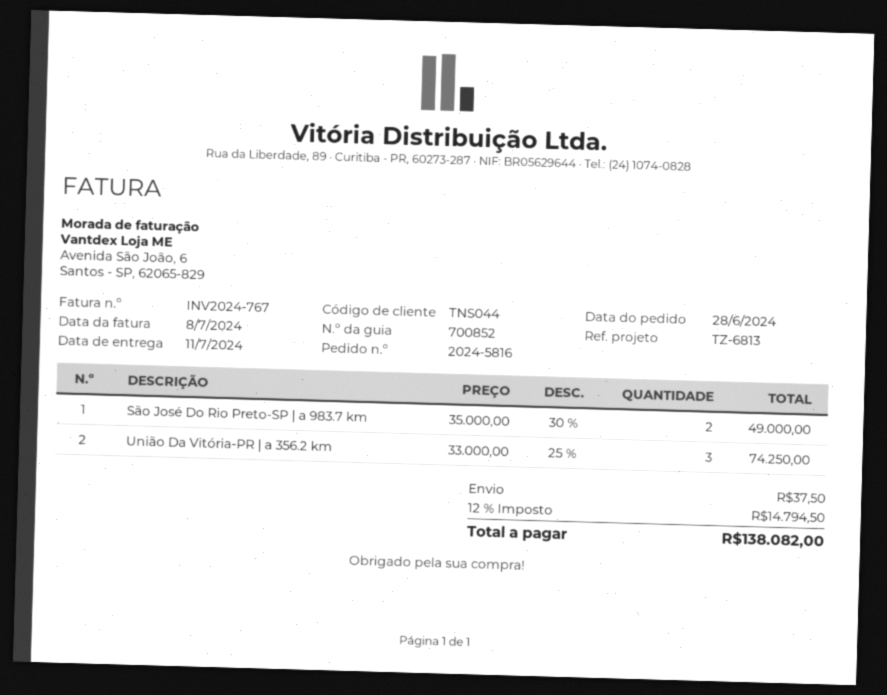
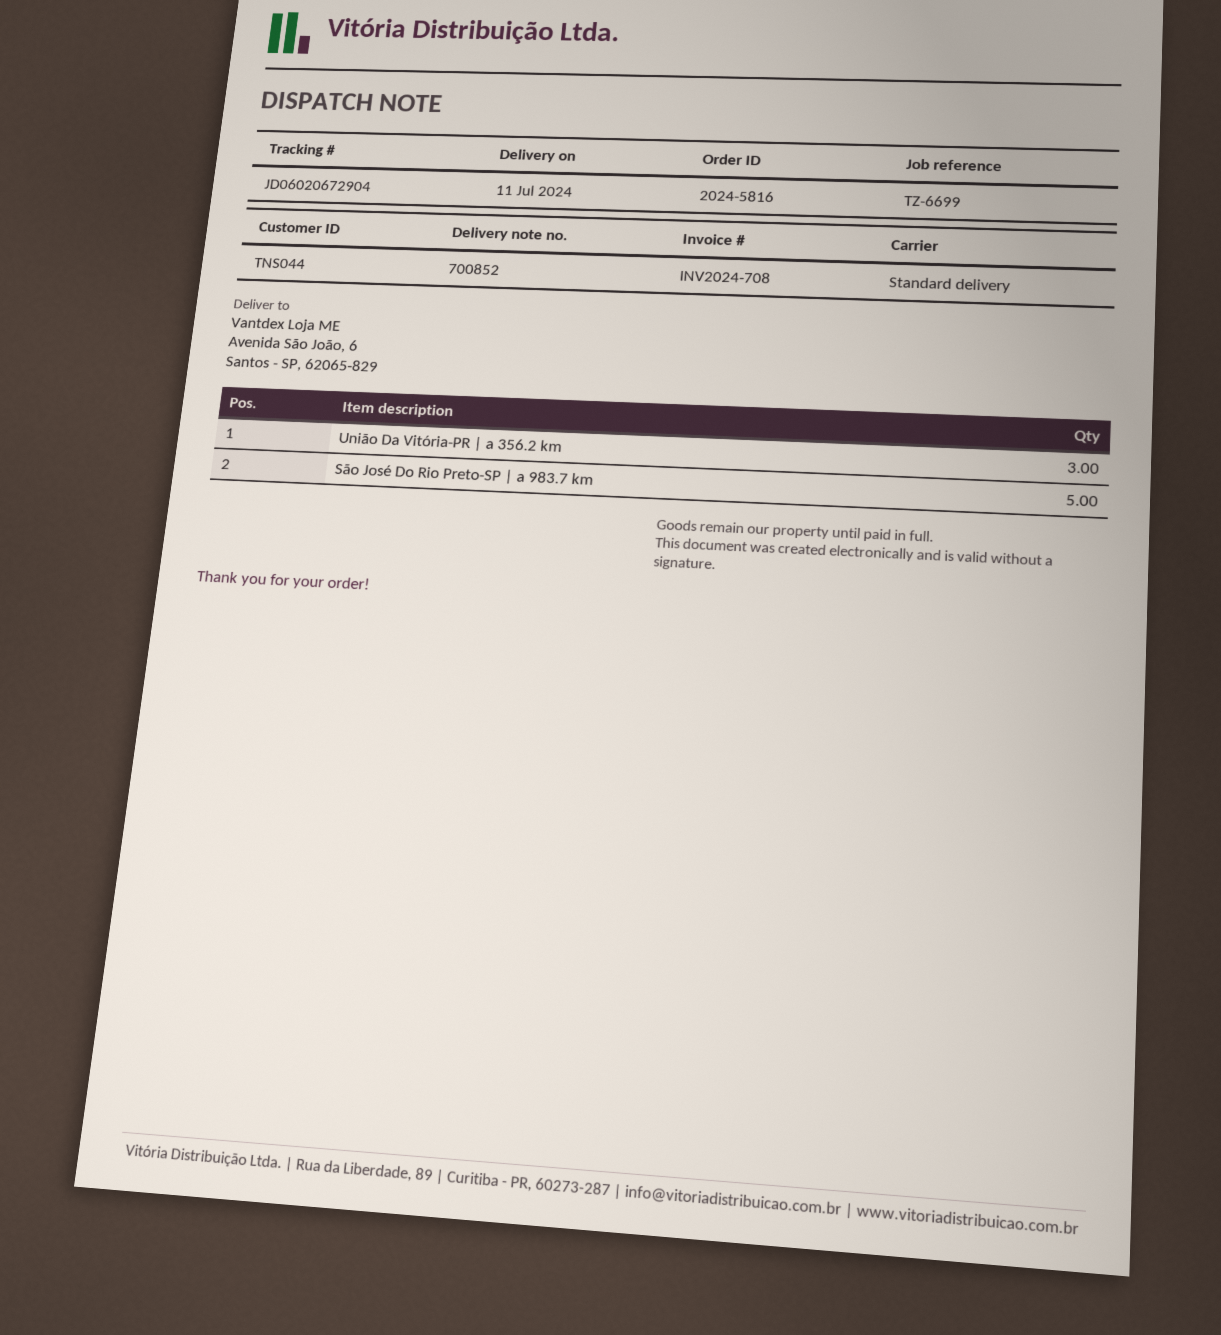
invoice number: INV2024-767 -> INV2024-708
reference: TZ-6813 -> TZ-6699
São José Do Rio Preto-SP | a 983.7 km: 2 -> 5

